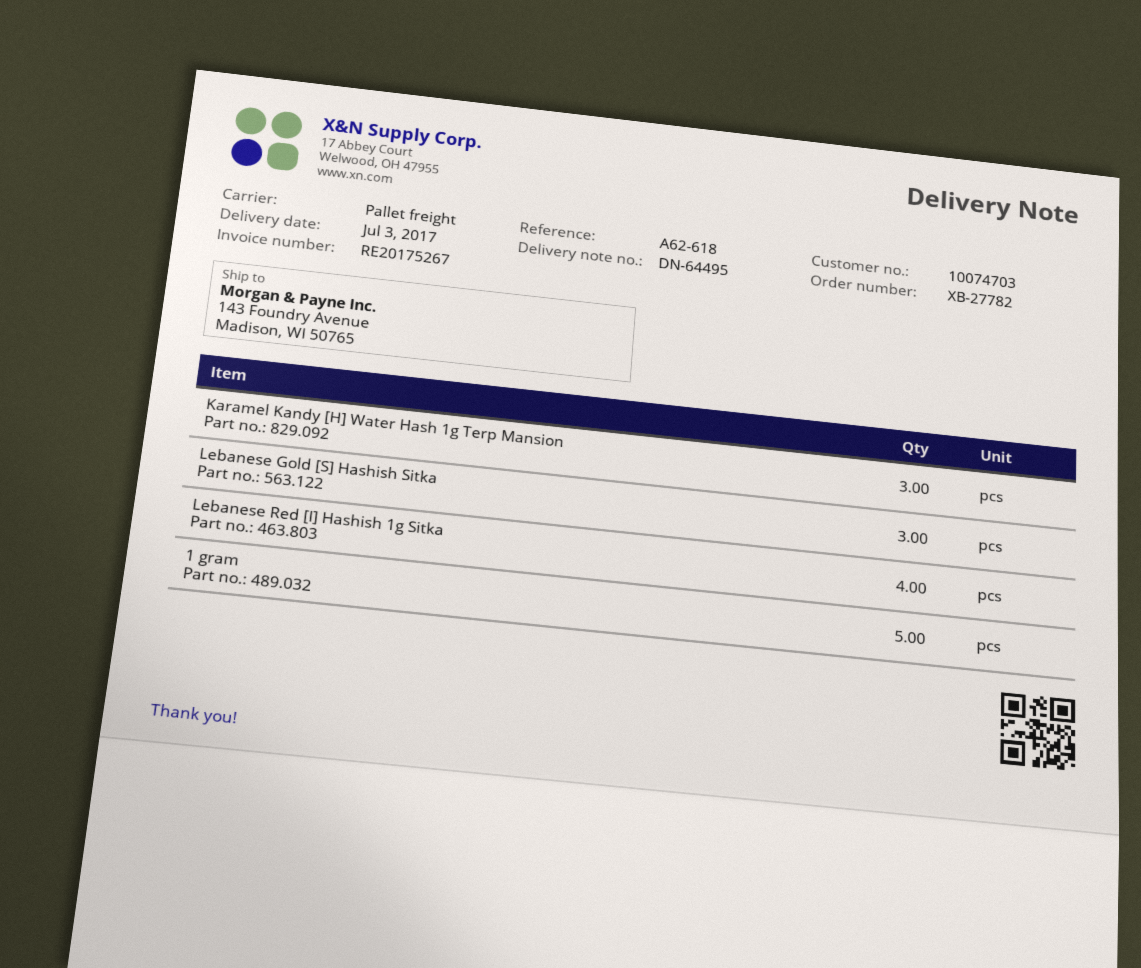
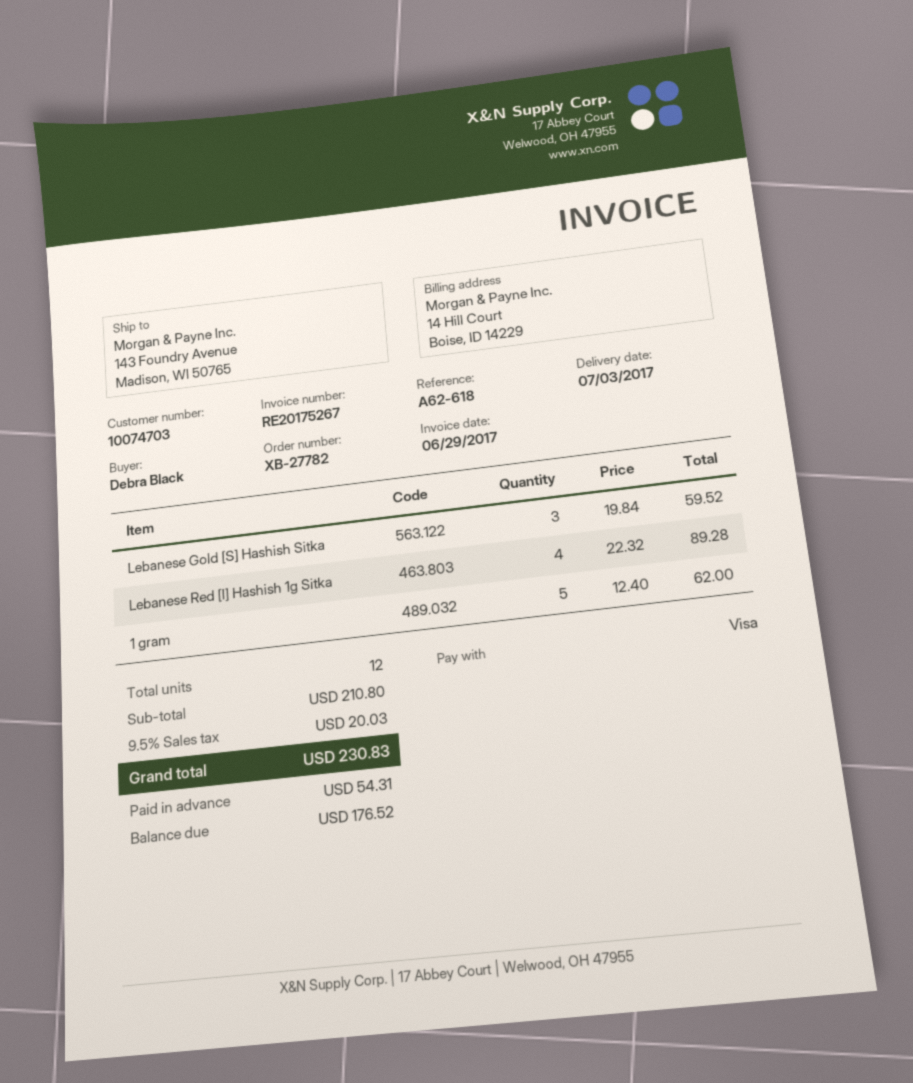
Karamel Kandy [H] Water Hash 1g Terp Mansion: 3 -> none

